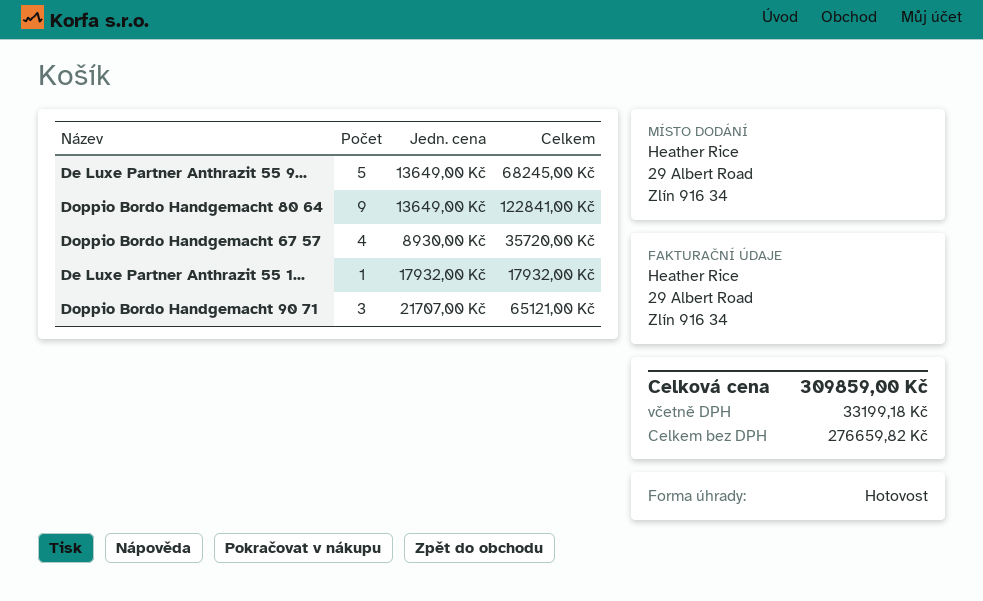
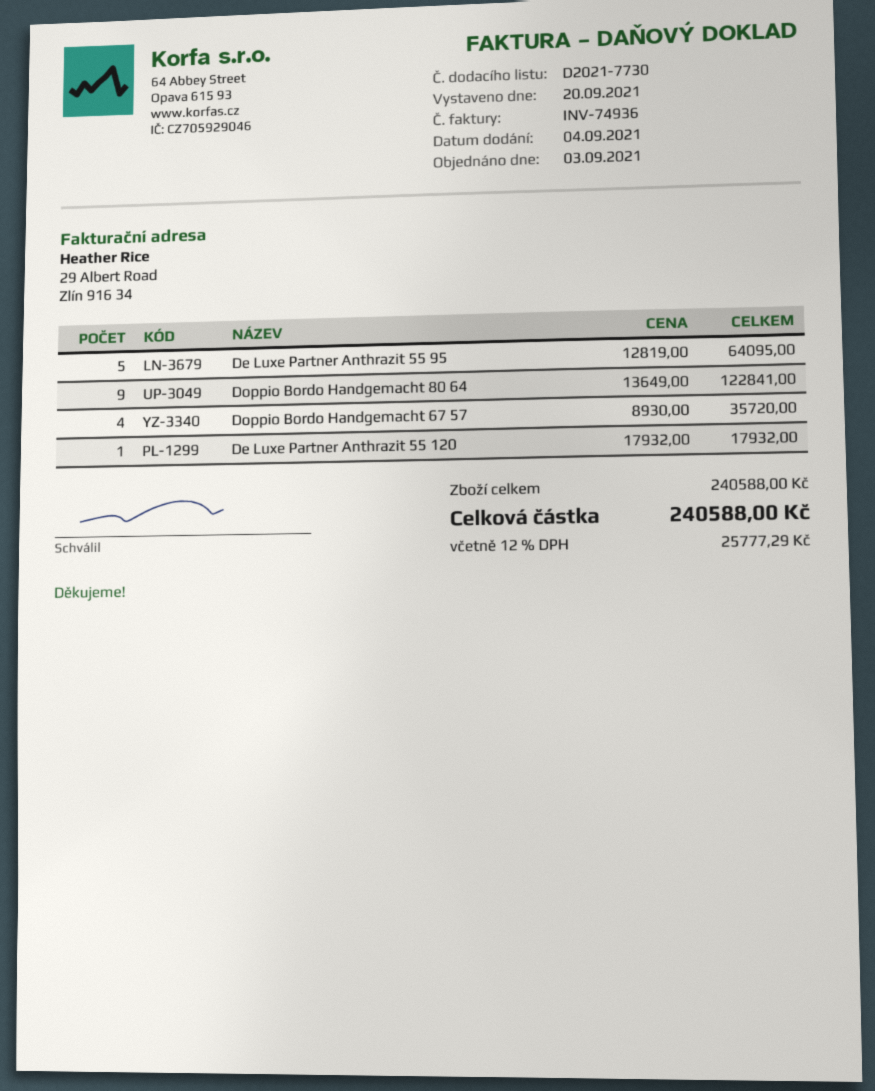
De Luxe Partner Anthrazit 55 9...: 5 x 13649.00 = 68245.00 -> 5 x 12819.00 = 64095.00
Doppio Bordo Handgemacht 90 71: 3 x 21707.00 = 65121.00 -> none
tax: 33199.18 -> 25777.29
total: 309859.00 -> 240588.00

